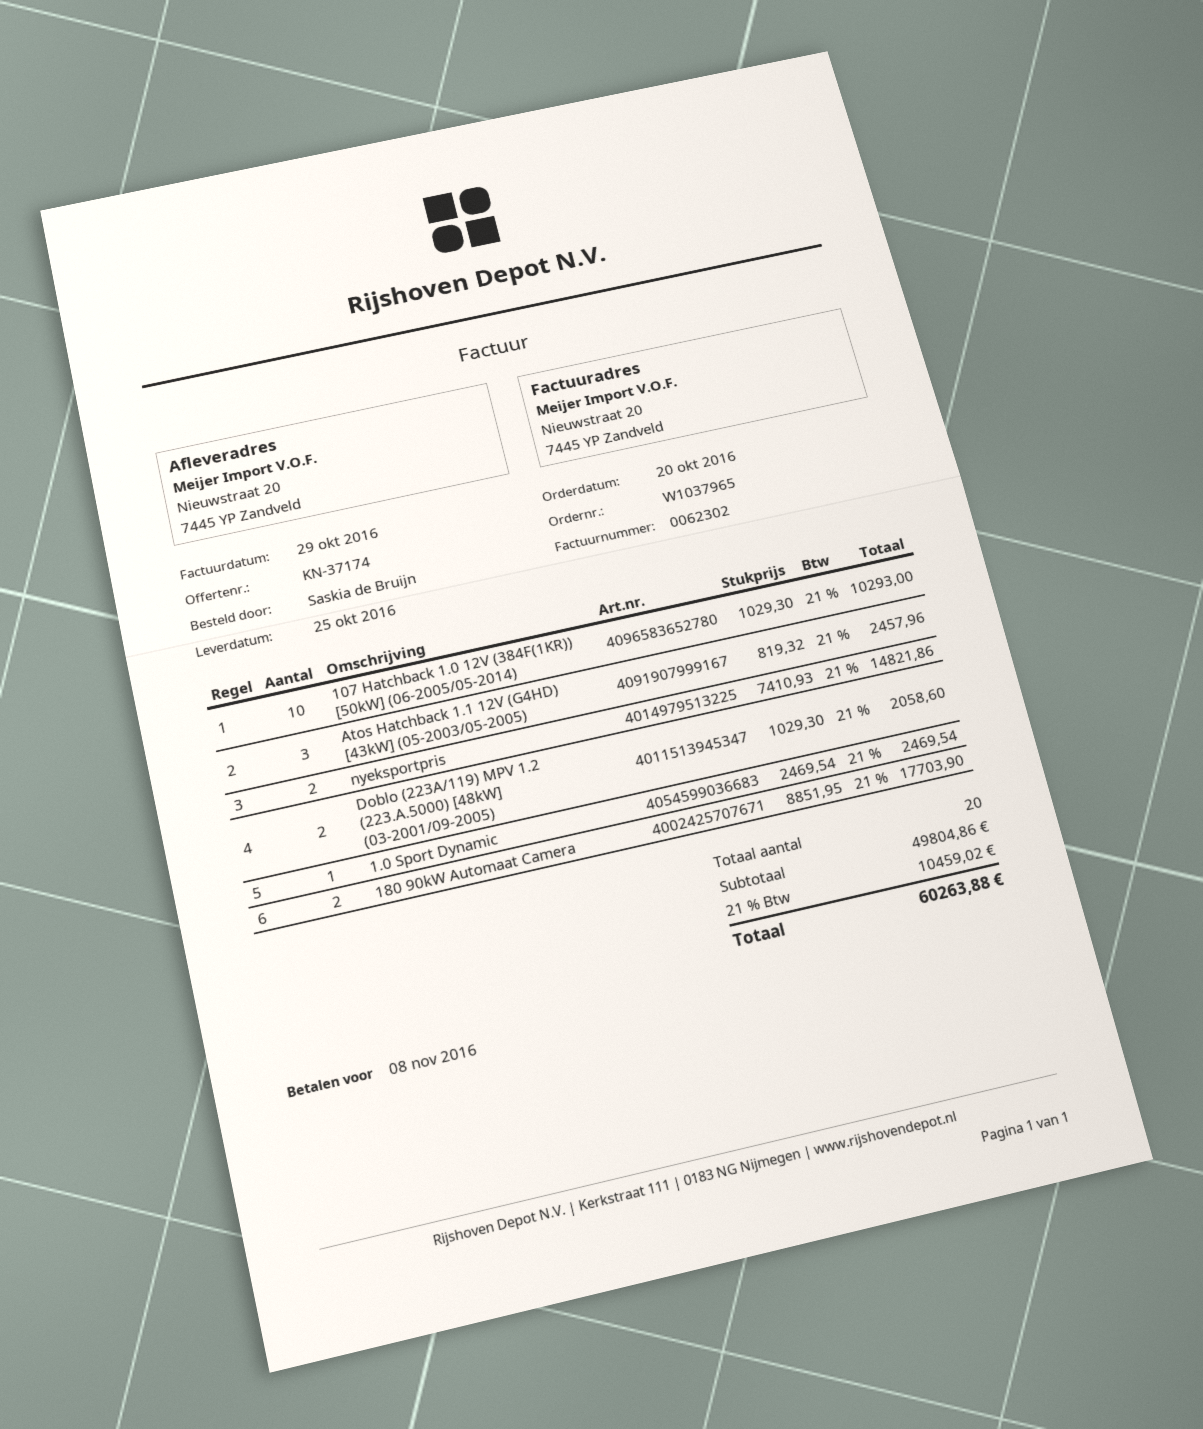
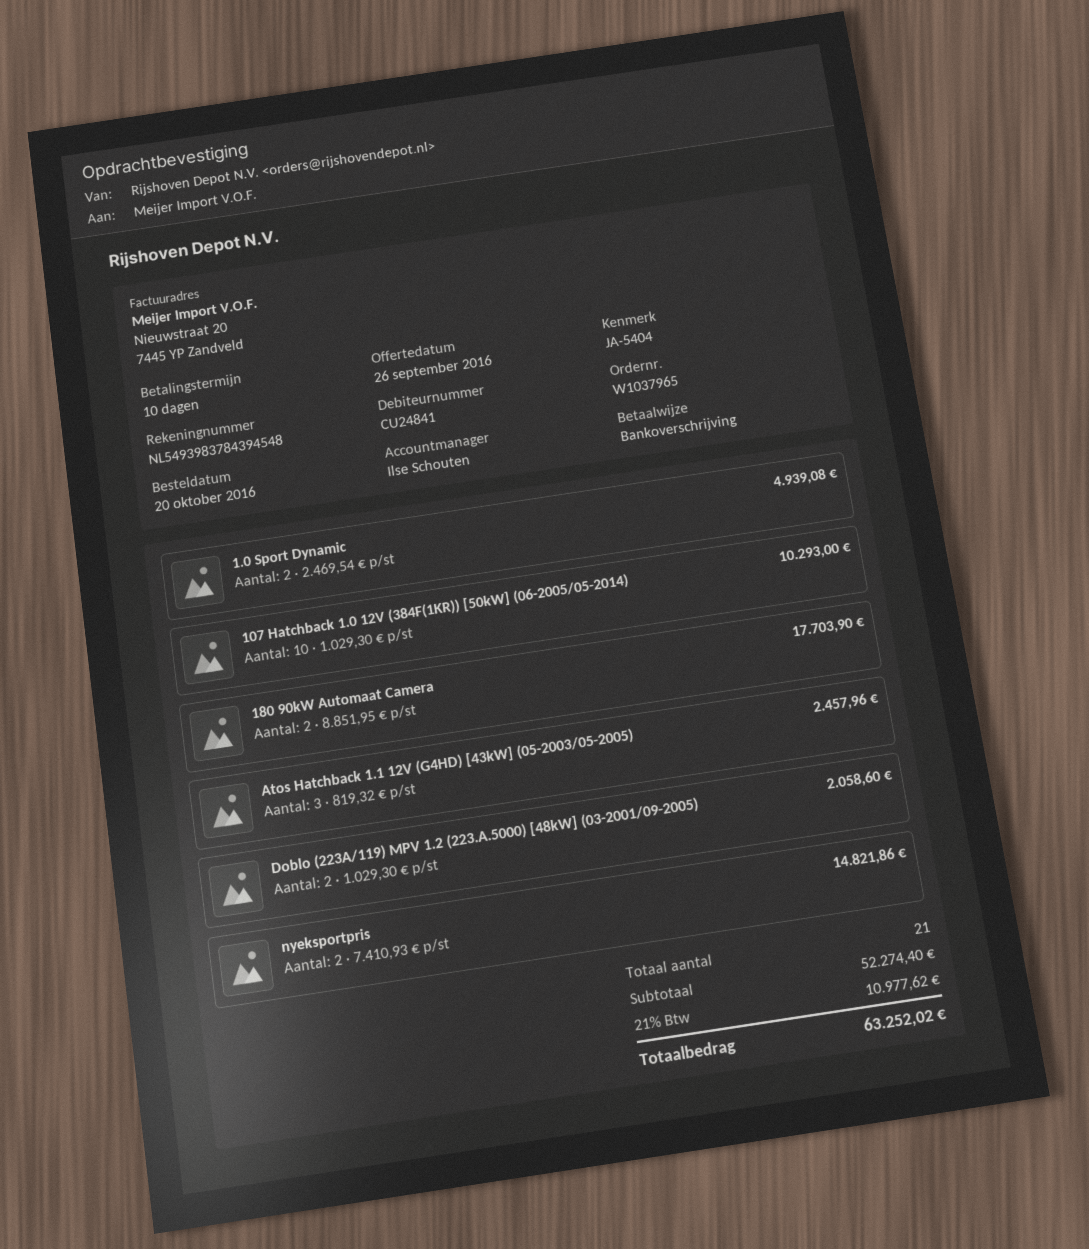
1.0 Sport Dynamic: 1 x 2469.54 = 2469.54 -> 2 x 2469.54 = 4939.08
total quantity: 20 -> 21
subtotal: 49804.86 -> 52274.40
tax: 21% = 10459.02 -> 21% = 10977.62
total: 60263.88 -> 63252.02

